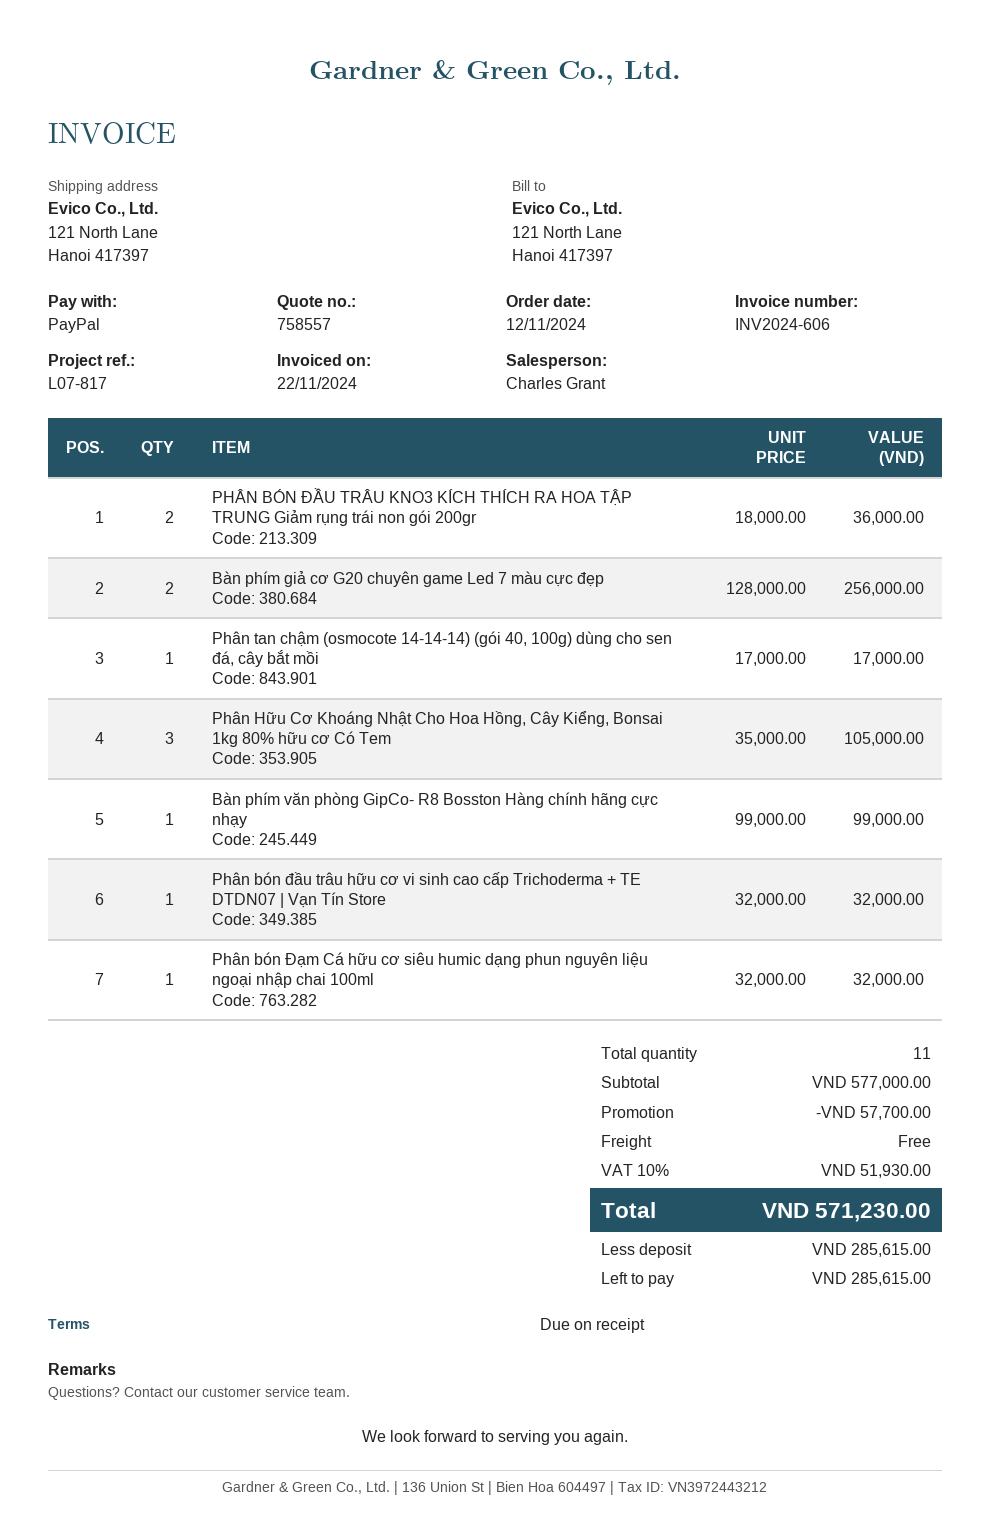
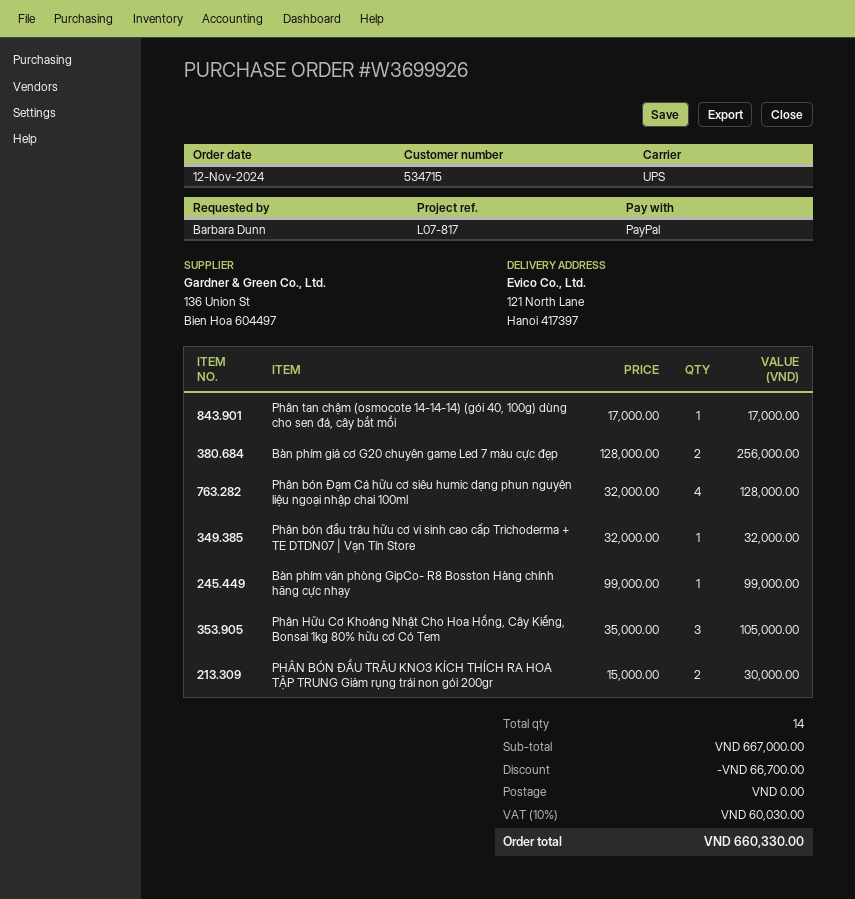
PHÂN BÓN ĐẦU TRÂU KNO3 KÍCH THÍCH RA HOA TẬP TRUNG Giảm rụng trái non gói 200gr: 2 x 18000.00 = 36000.00 -> 2 x 15000.00 = 30000.00
Phân bón Đạm Cá hữu cơ siêu humic dạng phun nguyên liệu ngoại nhập chai 100ml: 1 x 32000.00 = 32000.00 -> 4 x 32000.00 = 128000.00
total quantity: 11 -> 14
subtotal: 577000.00 -> 667000.00
discount: 57700.00 -> 66700.00
tax: 10% = 51930.00 -> 10% = 60030.00
total: 571230.00 -> 660330.00

